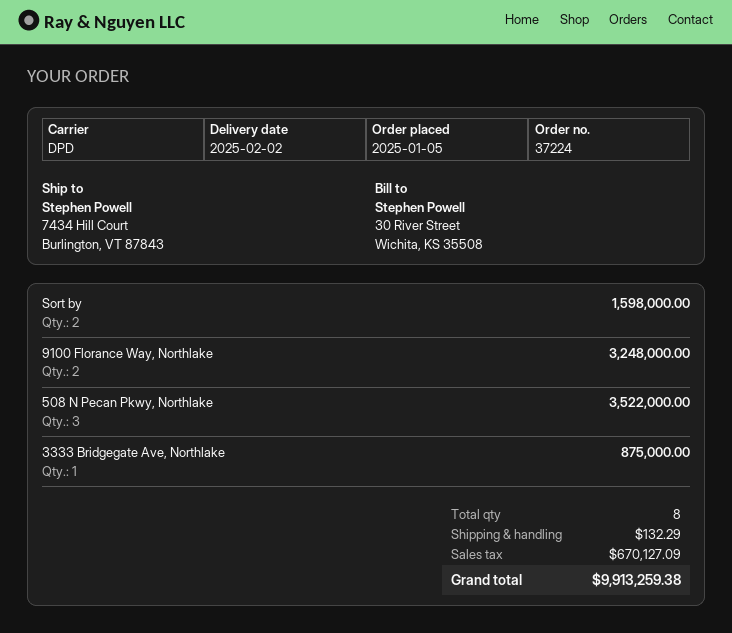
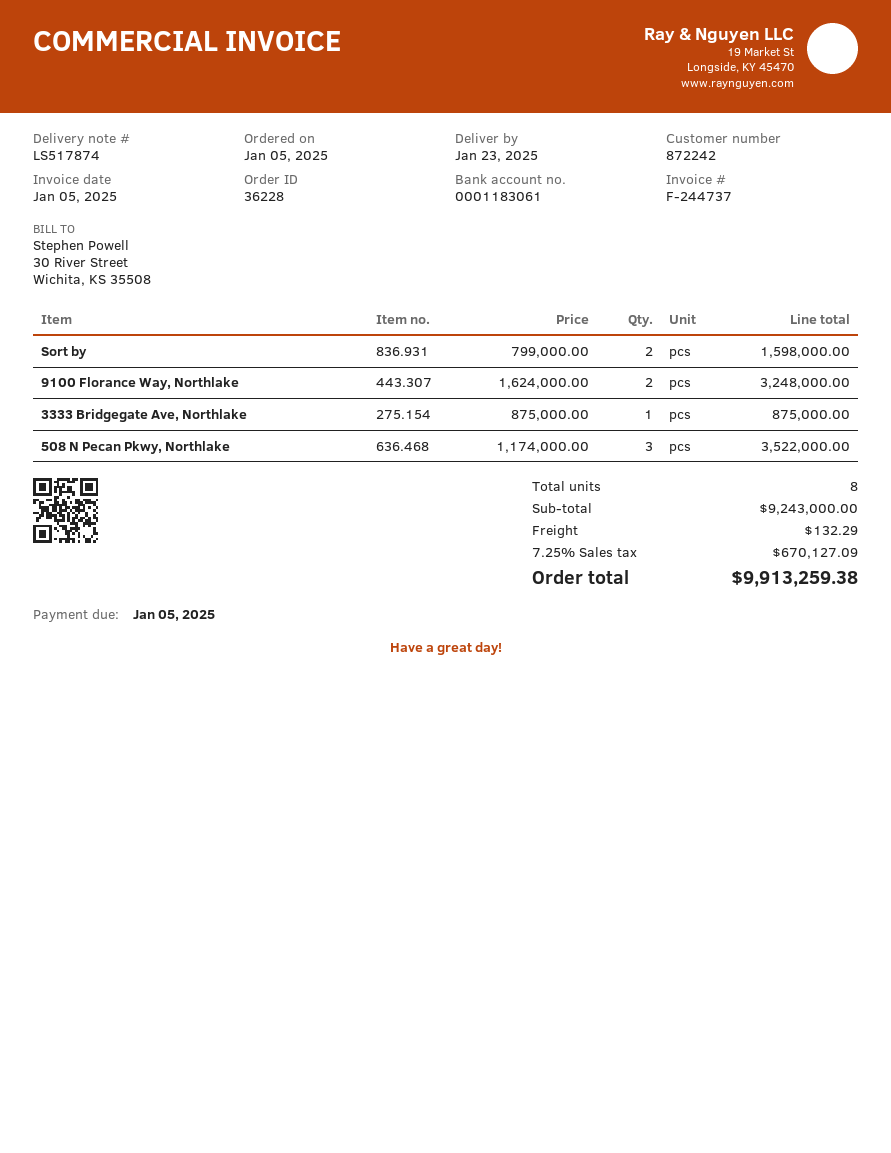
order number: 37224 -> 36228
delivery date: 2025-02-02 -> 2025-01-23

